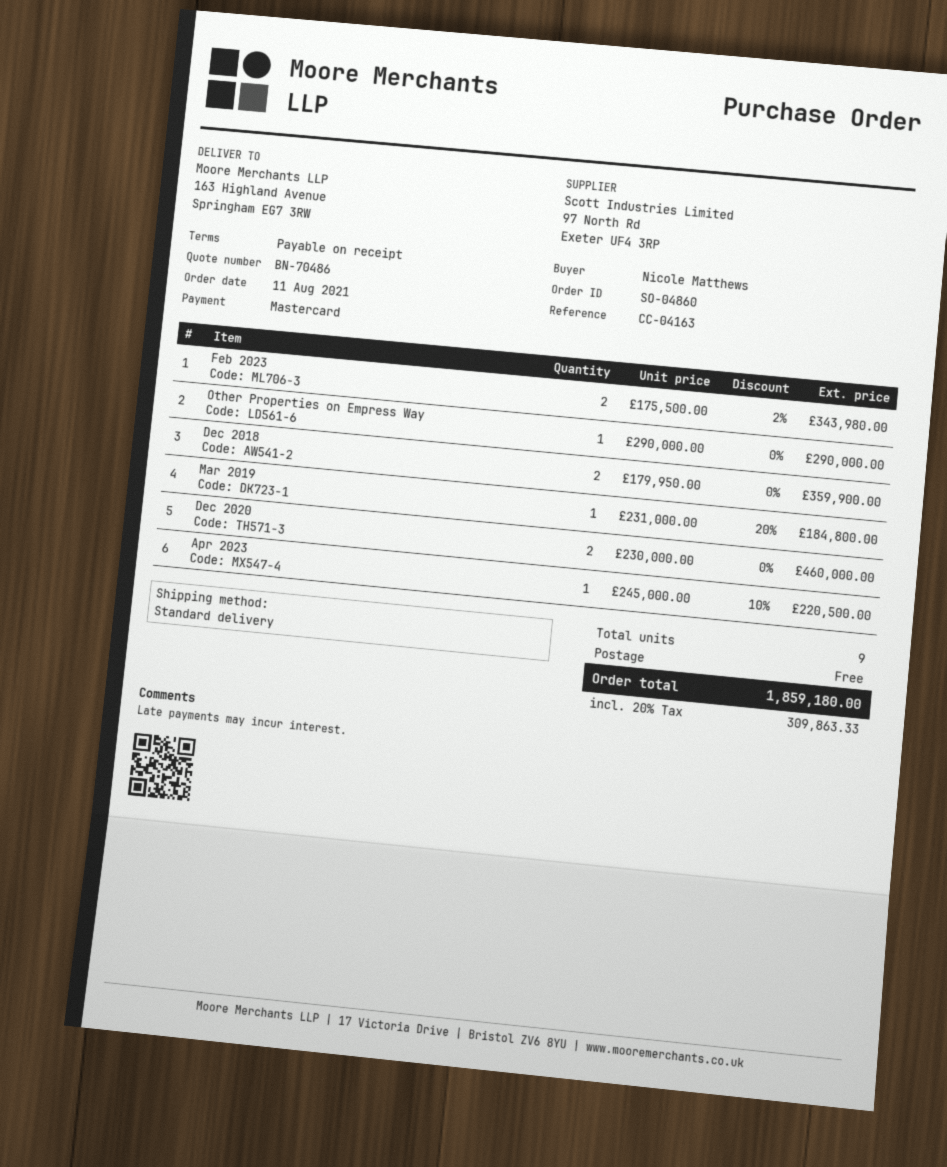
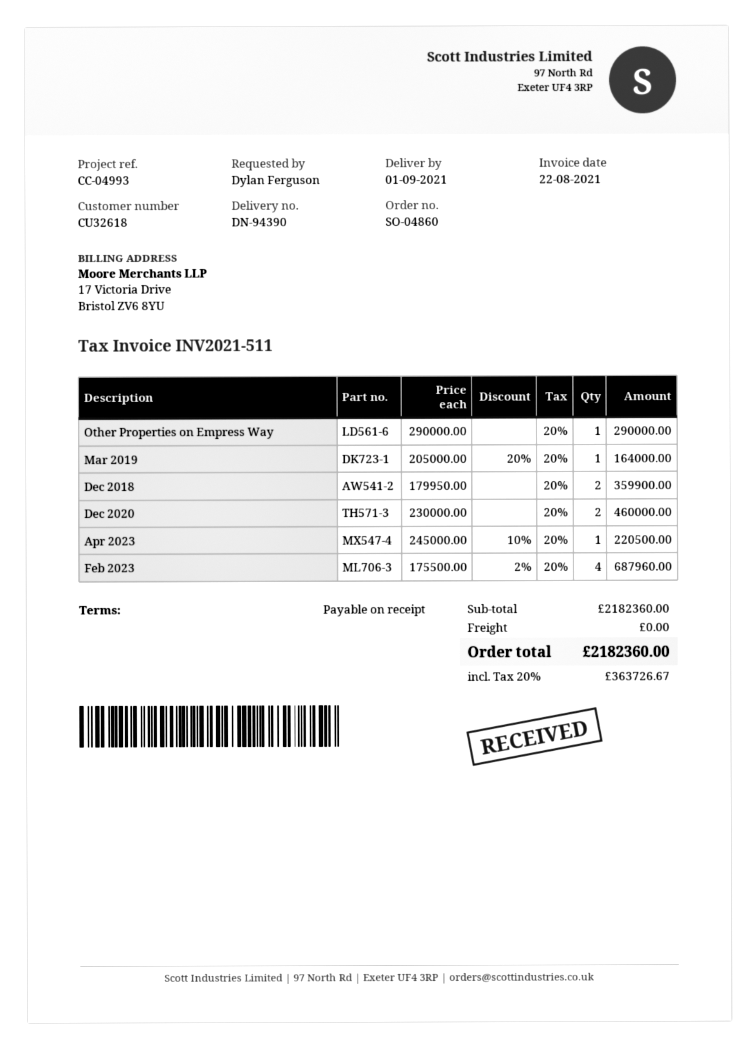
reference: CC-04163 -> CC-04993
ordered by: Nicole Matthews -> Dylan Ferguson
Feb 2023: 2 x 175500.00 - 2% = 343980.00 -> 4 x 175500.00 - 2% = 687960.00
Mar 2019: 1 x 231000.00 - 20% = 184800.00 -> 1 x 205000.00 - 20% = 164000.00
tax: 20% = 309863.33 -> 20% = 363726.67
total: 1859180.00 -> 2182360.00

